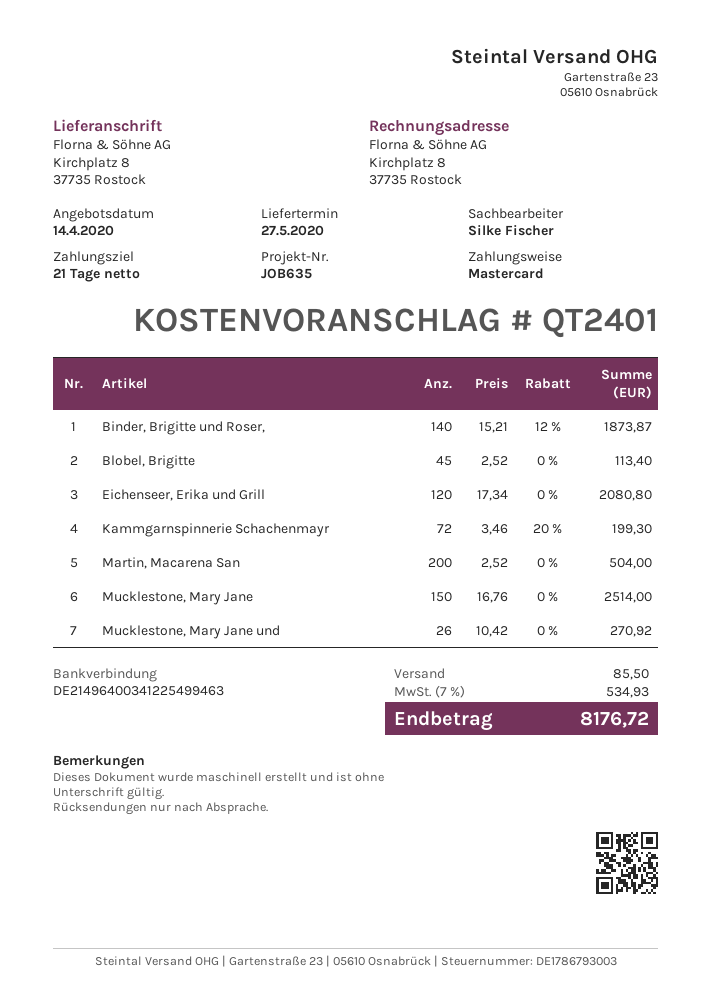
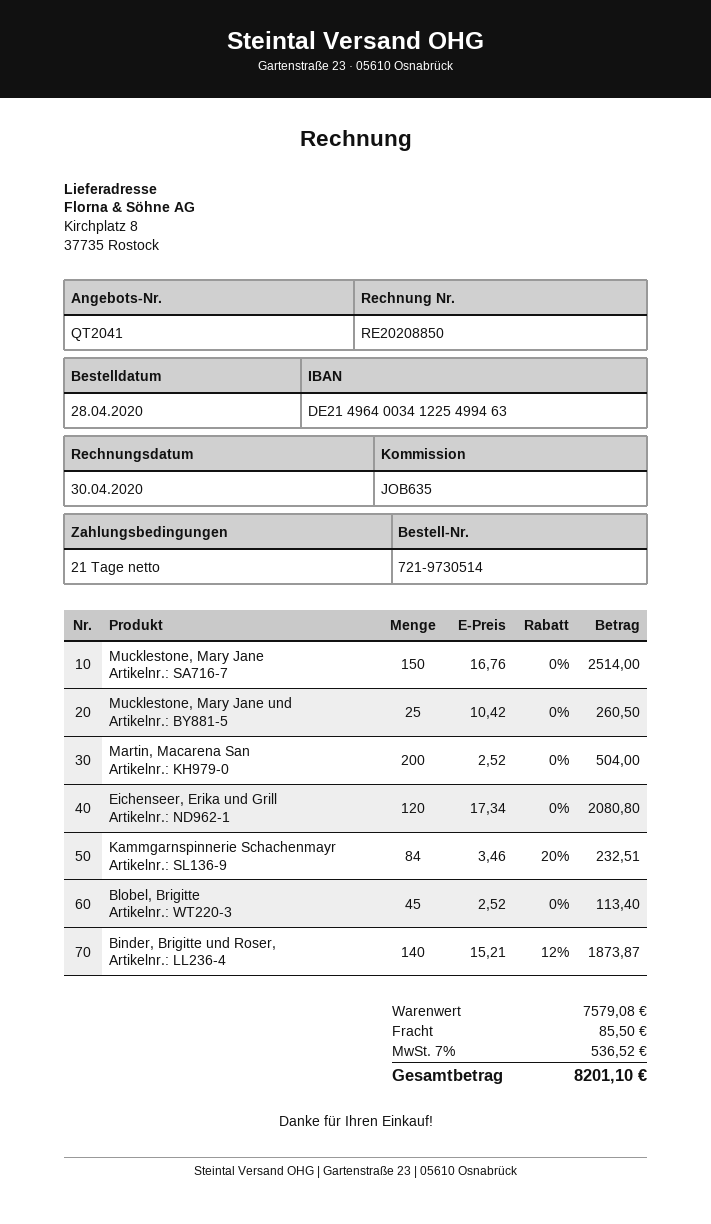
quote number: QT2401 -> QT2041
Kammgarnspinnerie Schachenmayr: 72 x 3.46 - 20% = 199.30 -> 84 x 3.46 - 20% = 232.51
Mucklestone, Mary Jane und: 26 x 10.42 = 270.92 -> 25 x 10.42 = 260.50
tax: 7% = 534.93 -> 7% = 536.52
total: 8176.72 -> 8201.10

